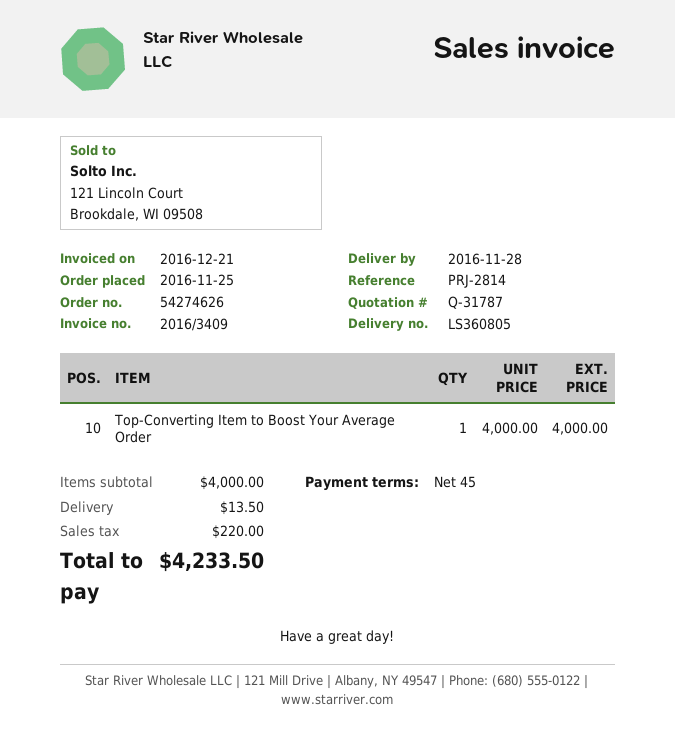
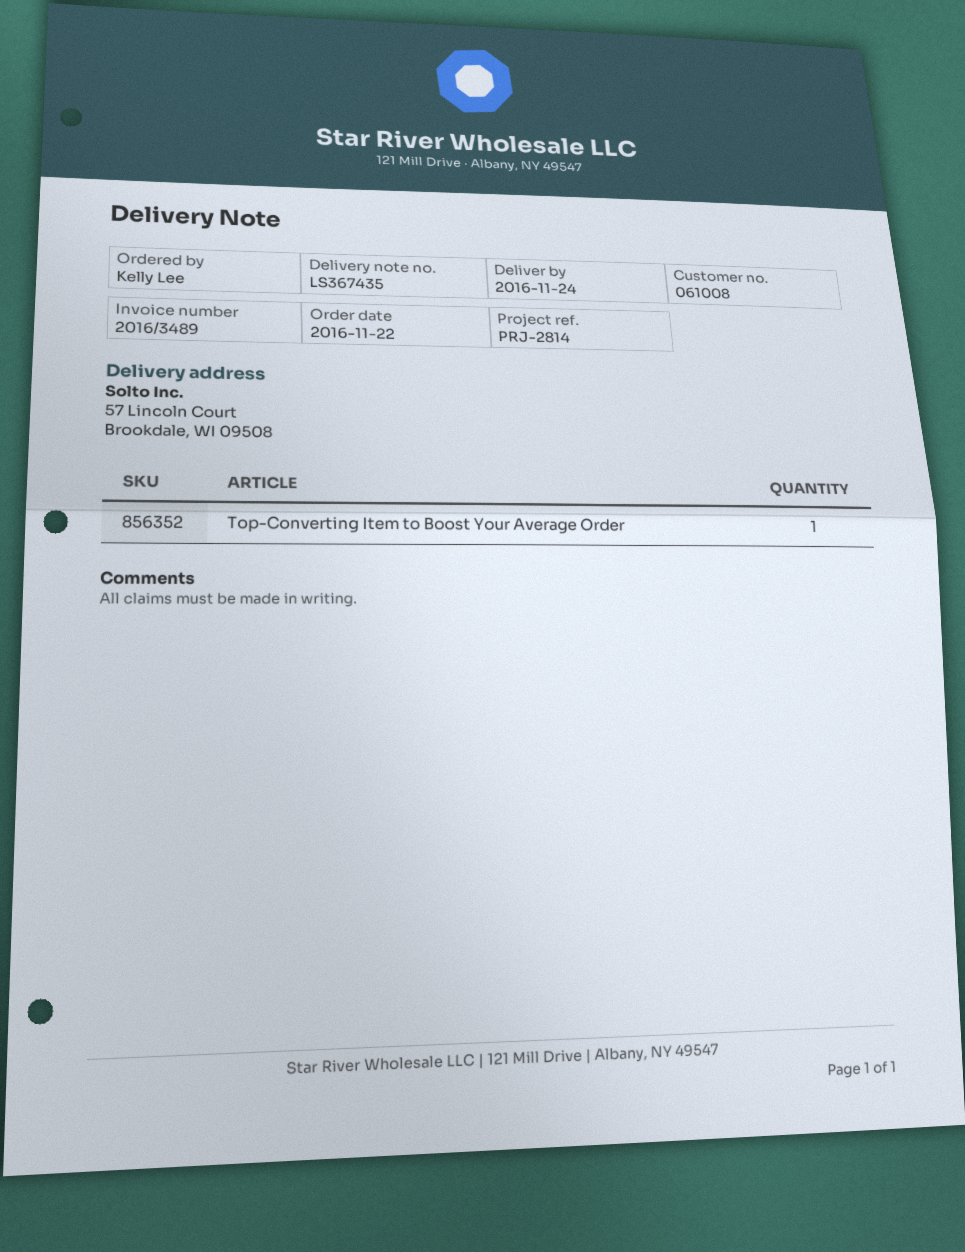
order date: 2016-11-25 -> 2016-11-22
delivery note number: LS360805 -> LS367435
delivery date: 2016-11-28 -> 2016-11-24
invoice number: 2016/3409 -> 2016/3489

